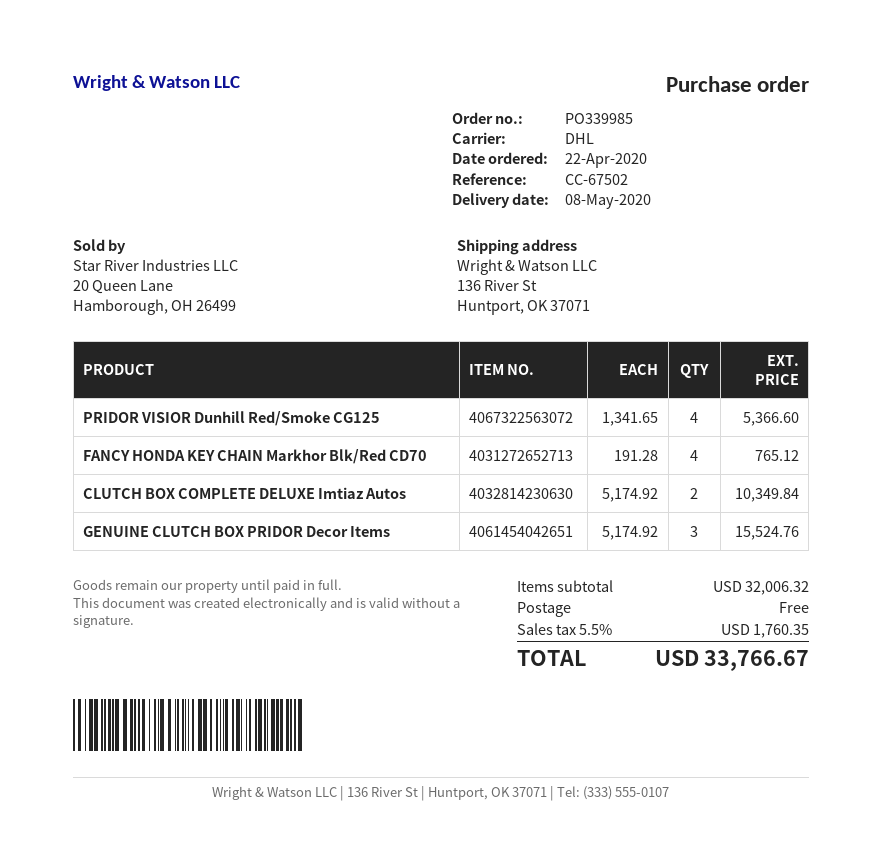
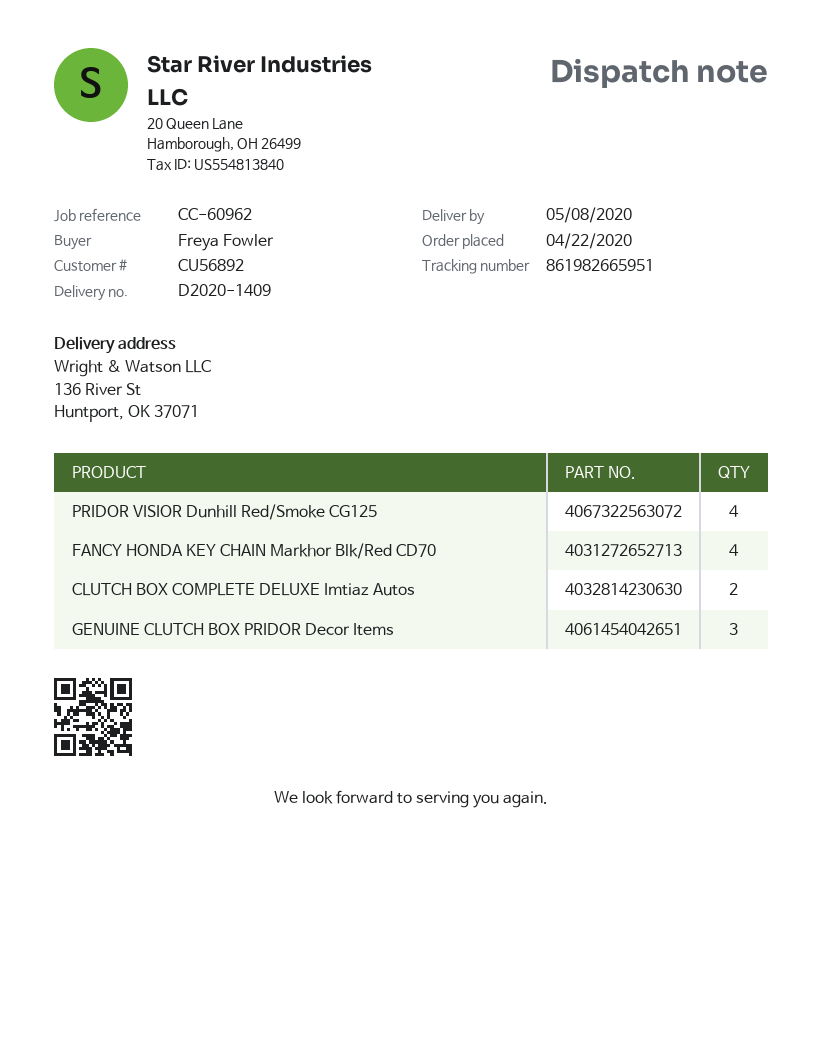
reference: CC-67502 -> CC-60962

